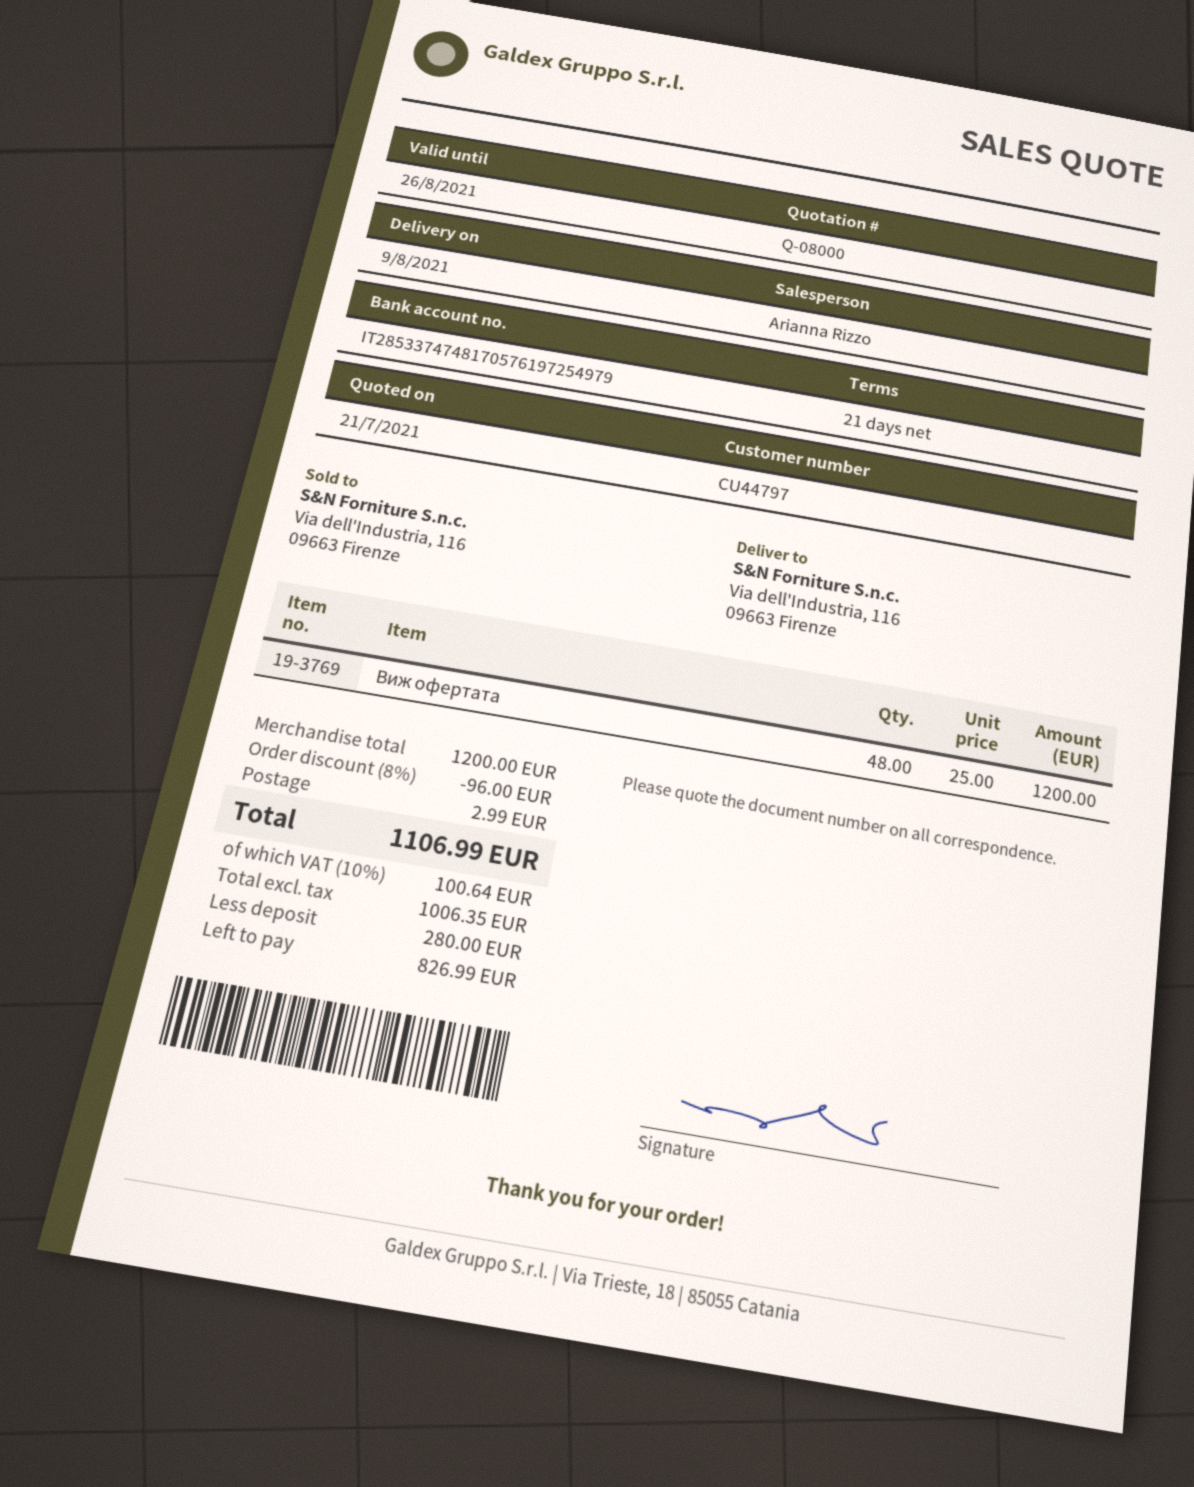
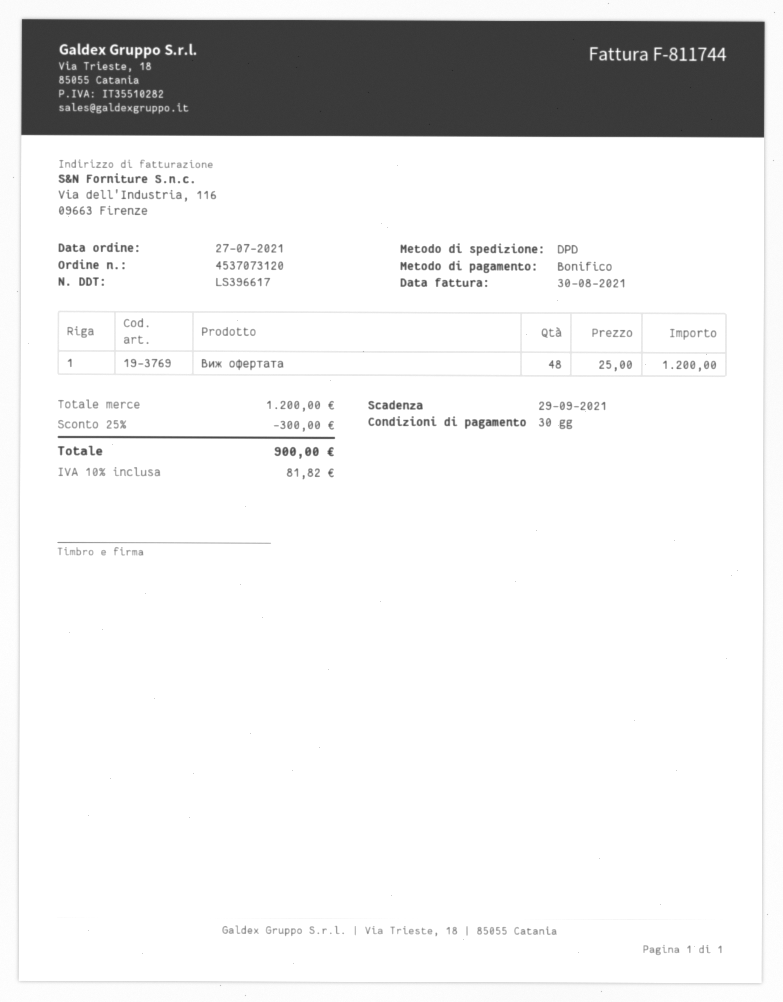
payment terms: 21 days -> 30 days
discount: 8% = 96.00 -> 25% = 300.00
shipping: 2.99 -> none
tax: 10% = 100.64 -> 10% = 81.82
total: 1106.99 -> 900.00

